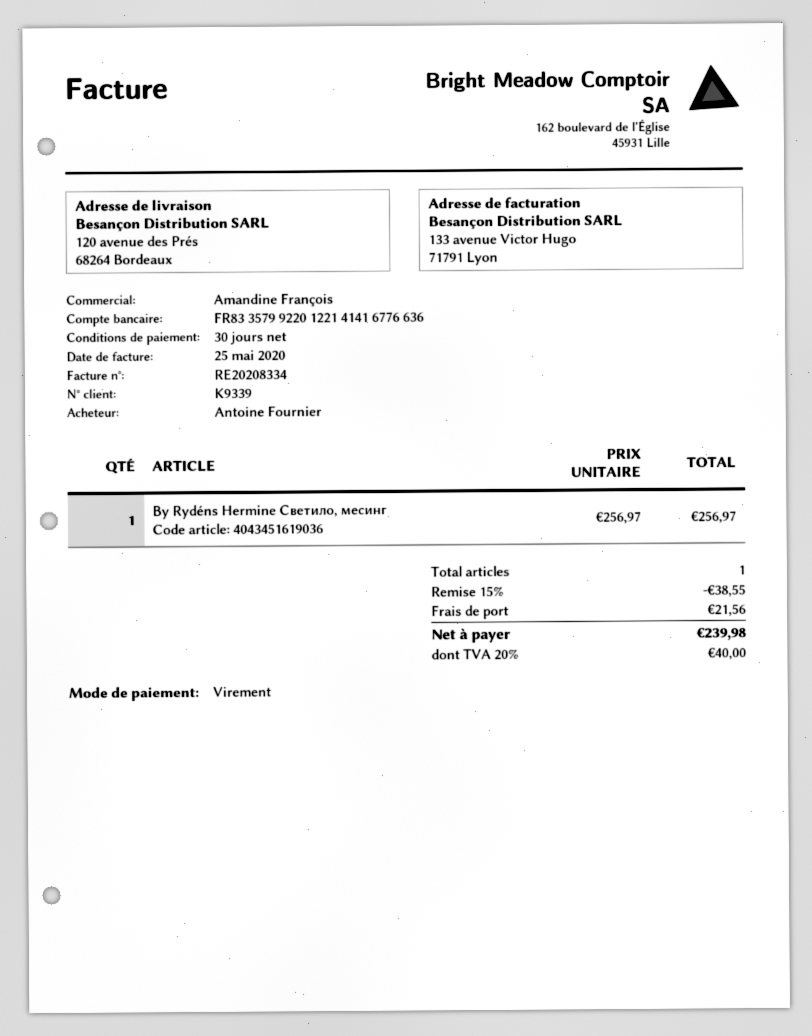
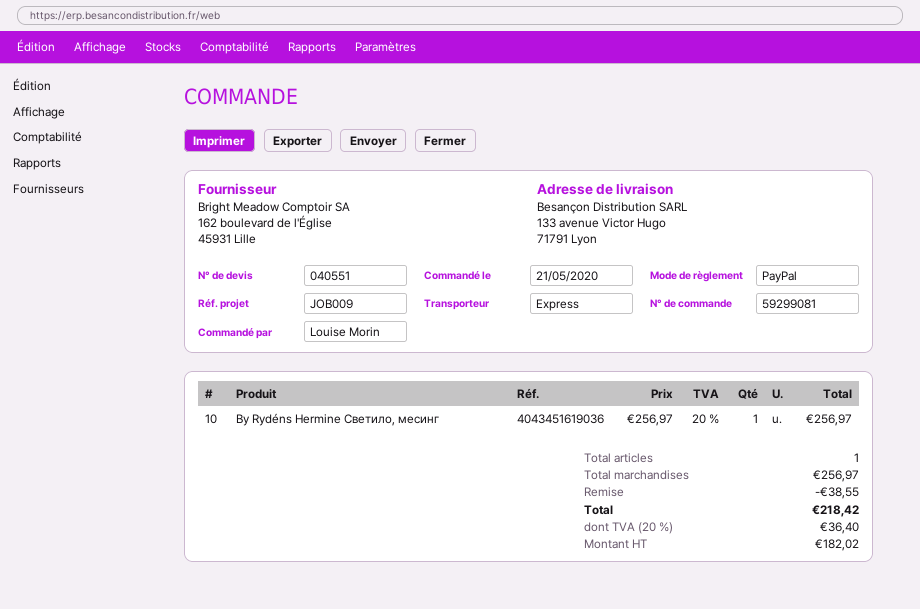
ordered by: Antoine Fournier -> Louise Morin
payment method: bank transfer -> PayPal
ship to: 120 avenue des Prés, 68264 Bordeaux -> 133 avenue Victor Hugo, 71791 Lyon
shipping: 21.56 -> none
tax: 20% = 40.00 -> 20% = 36.40
total: 239.98 -> 218.42

